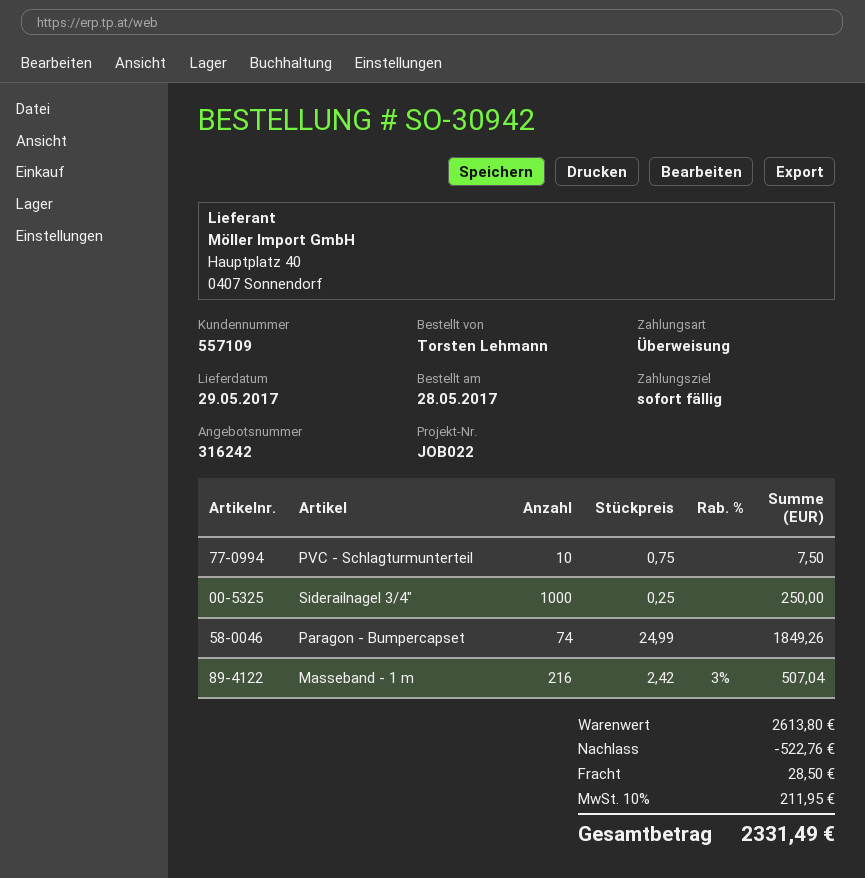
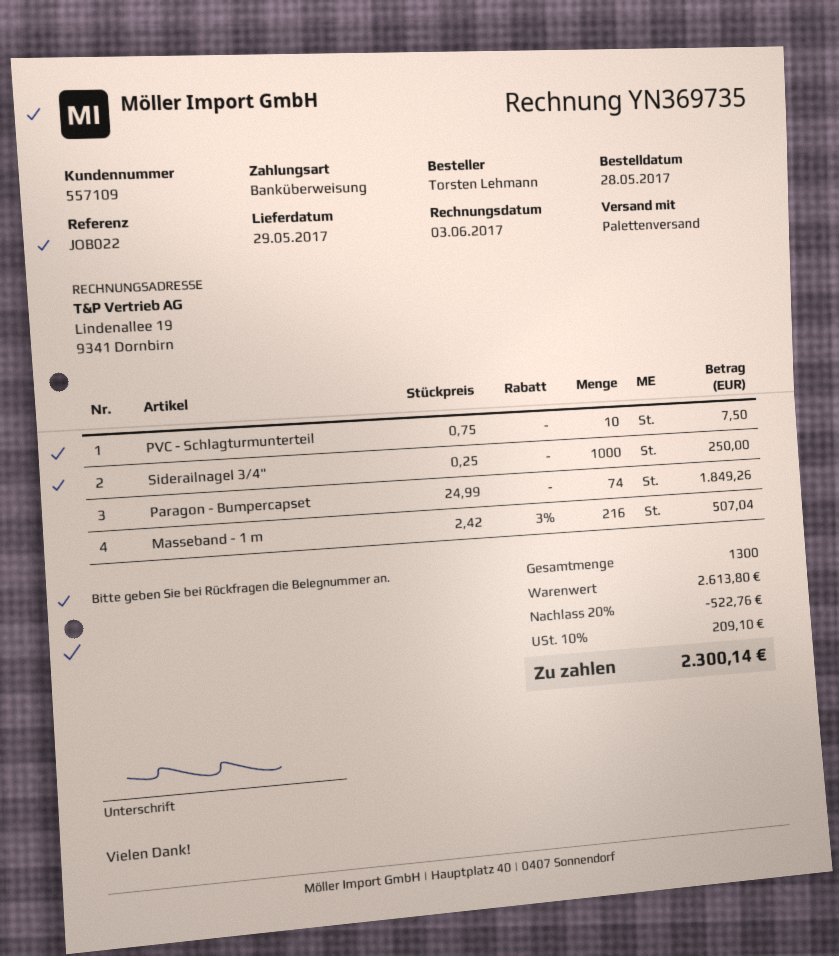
shipping: 28.50 -> none
tax: 10% = 211.95 -> 10% = 209.10
total: 2331.49 -> 2300.14

